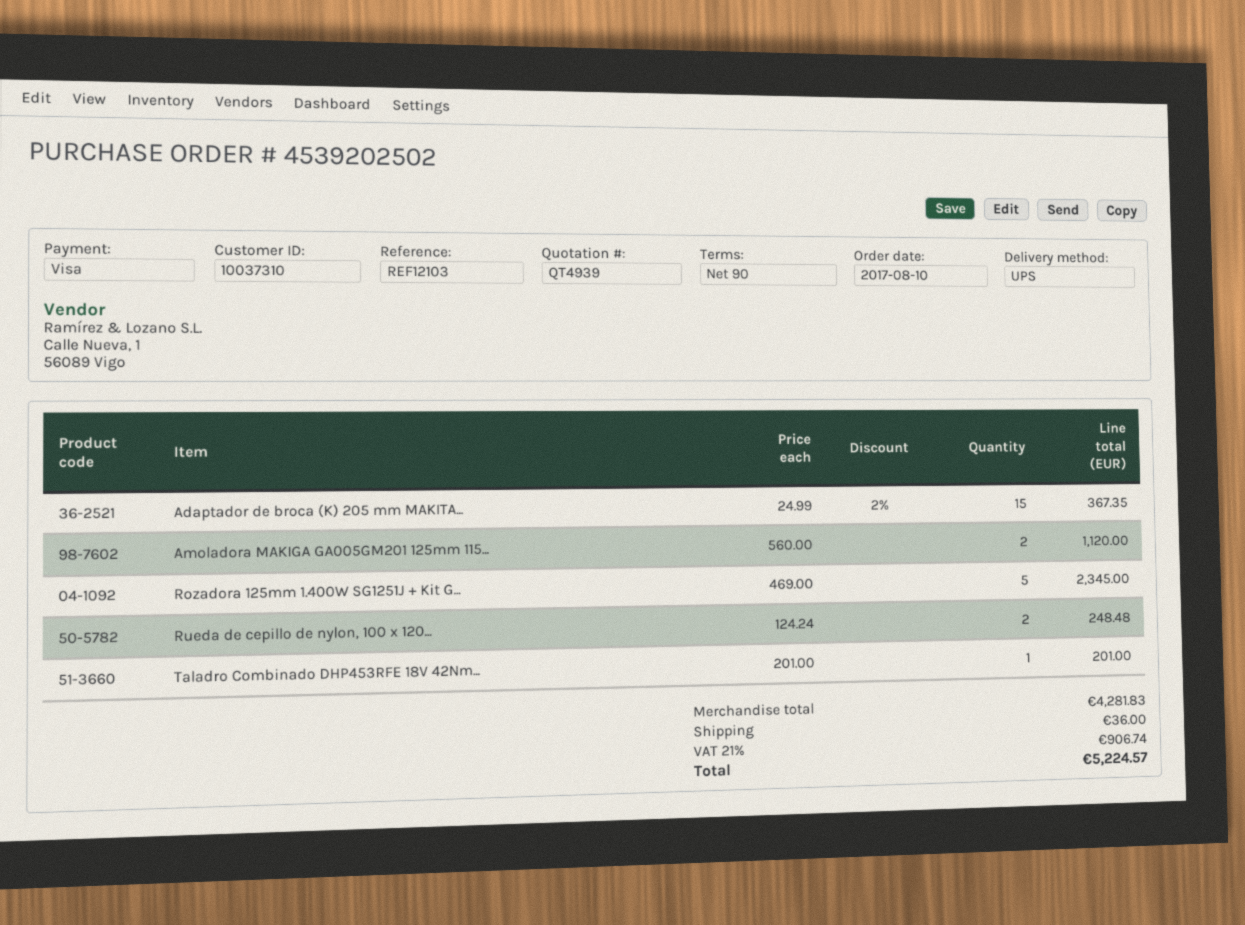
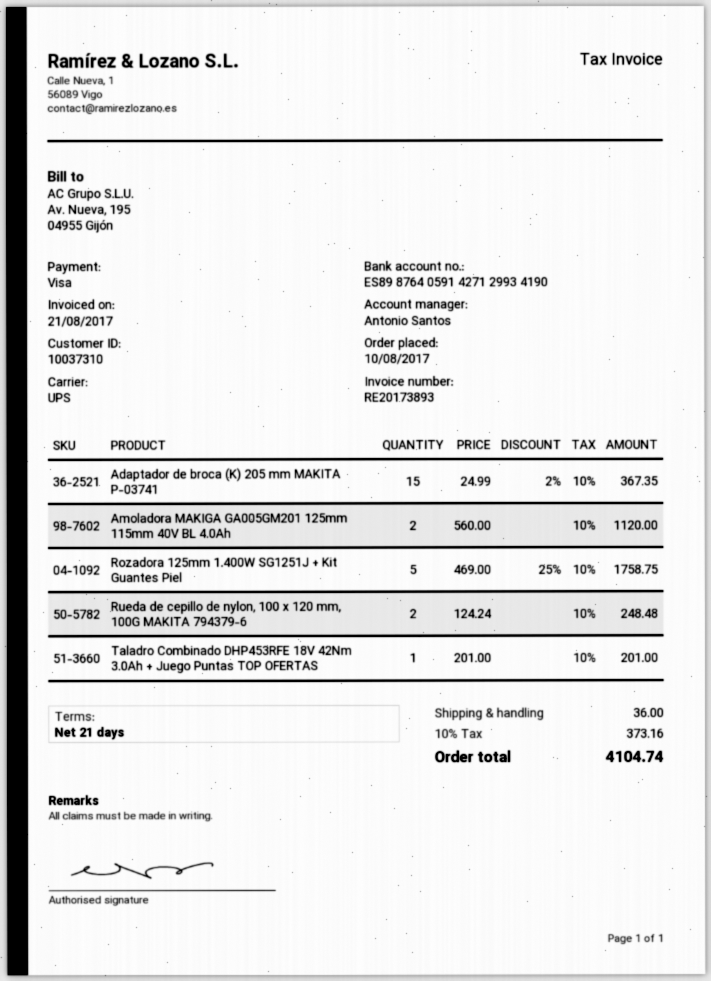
payment terms: 90 days -> 21 days
Rozadora 125mm 1.400W SG1251J + Kit G...: 5 x 469.00 = 2345.00 -> 5 x 469.00 - 25% = 1758.75
tax: 21% = 906.74 -> 10% = 373.16
total: 5224.57 -> 4104.74

